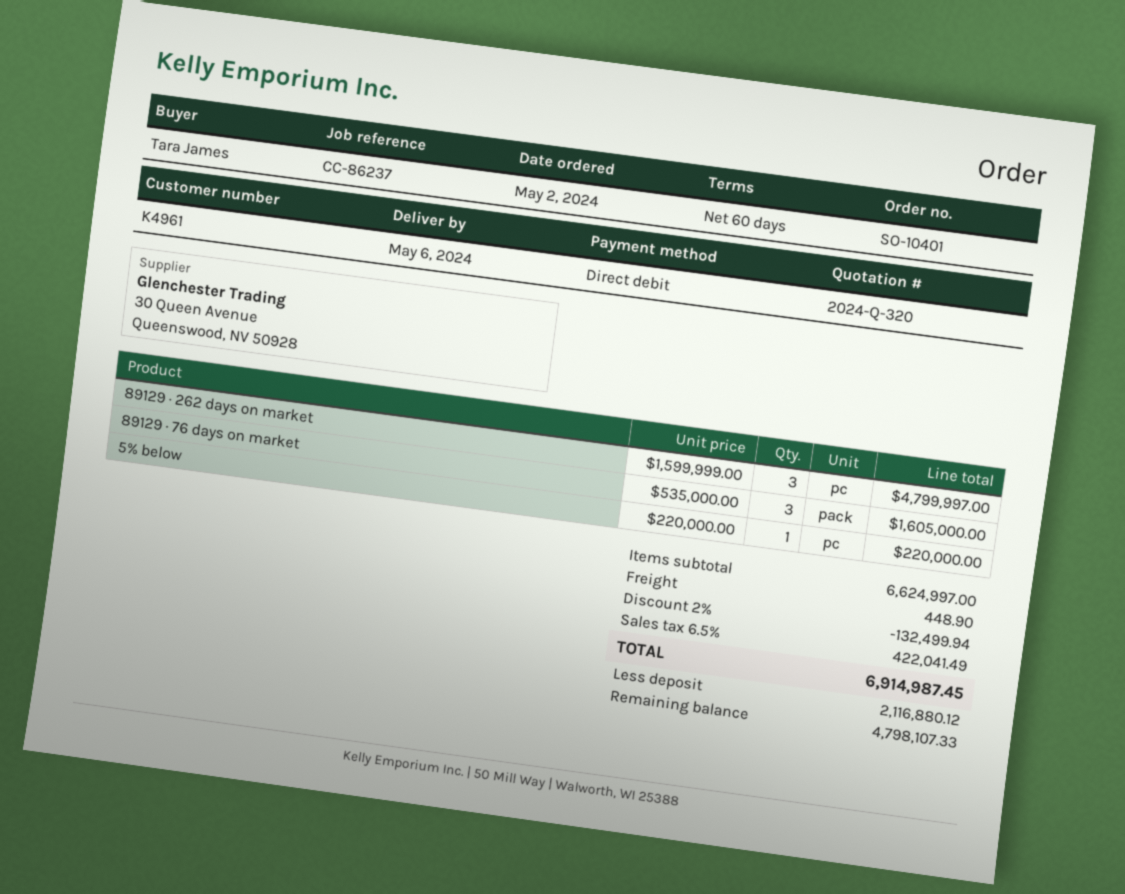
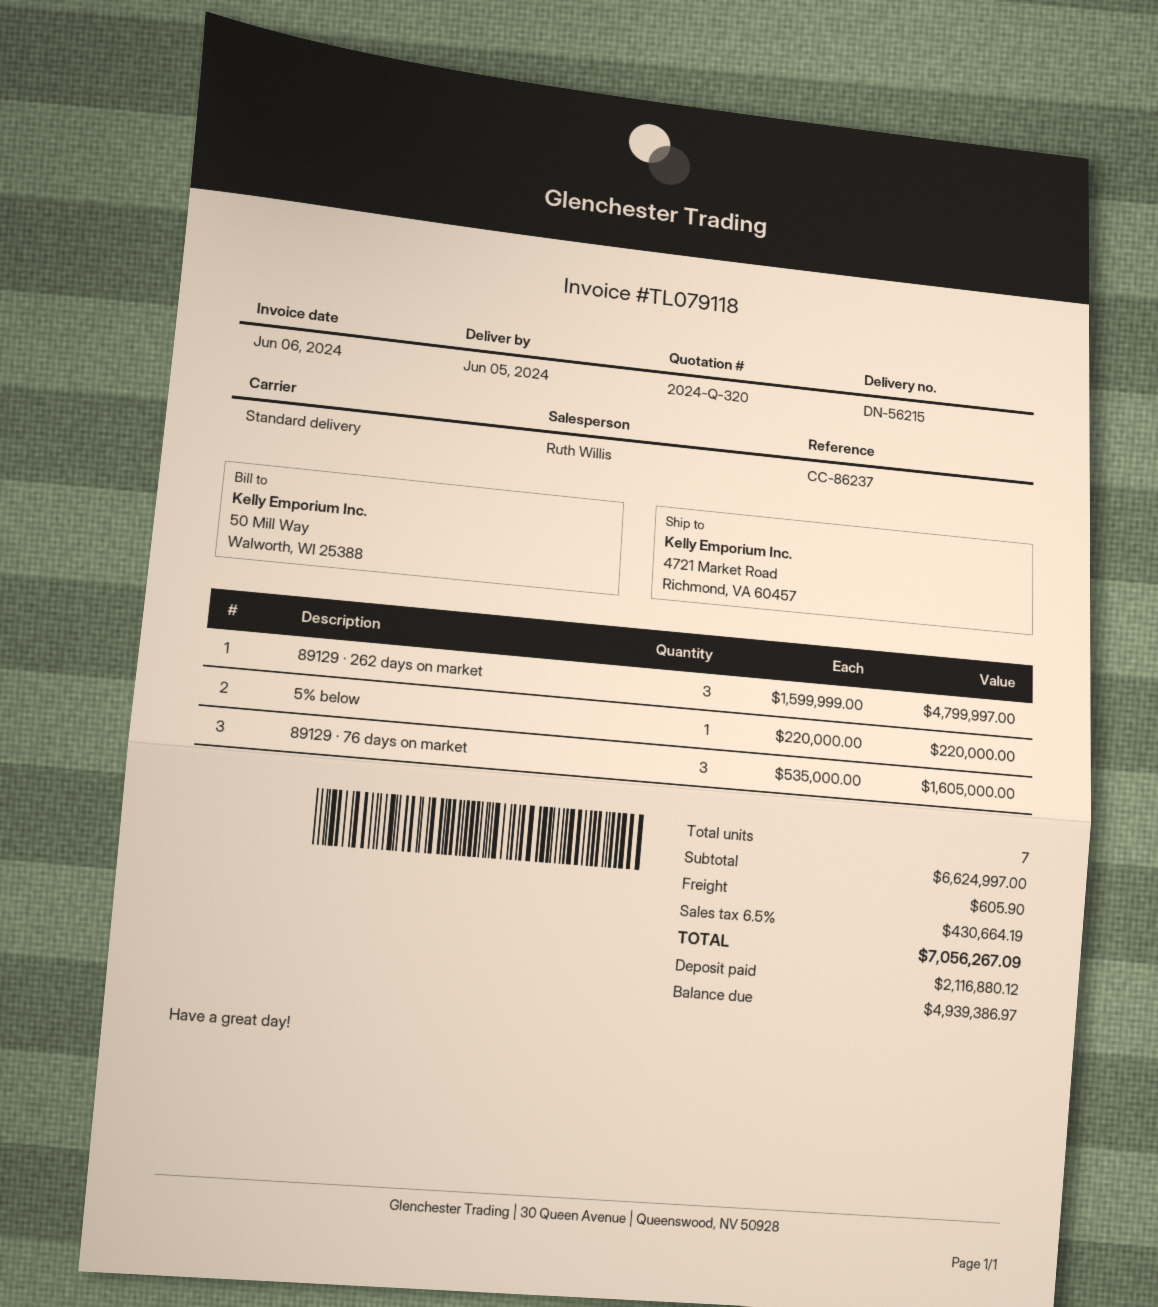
delivery date: 2024-05-06 -> 2024-06-05
discount: 2% = 132499.94 -> none
shipping: 448.90 -> 605.90
tax: 6.5% = 422041.49 -> 6.5% = 430664.19
total: 6914987.45 -> 7056267.09
balance: 4798107.33 -> 4939386.97

